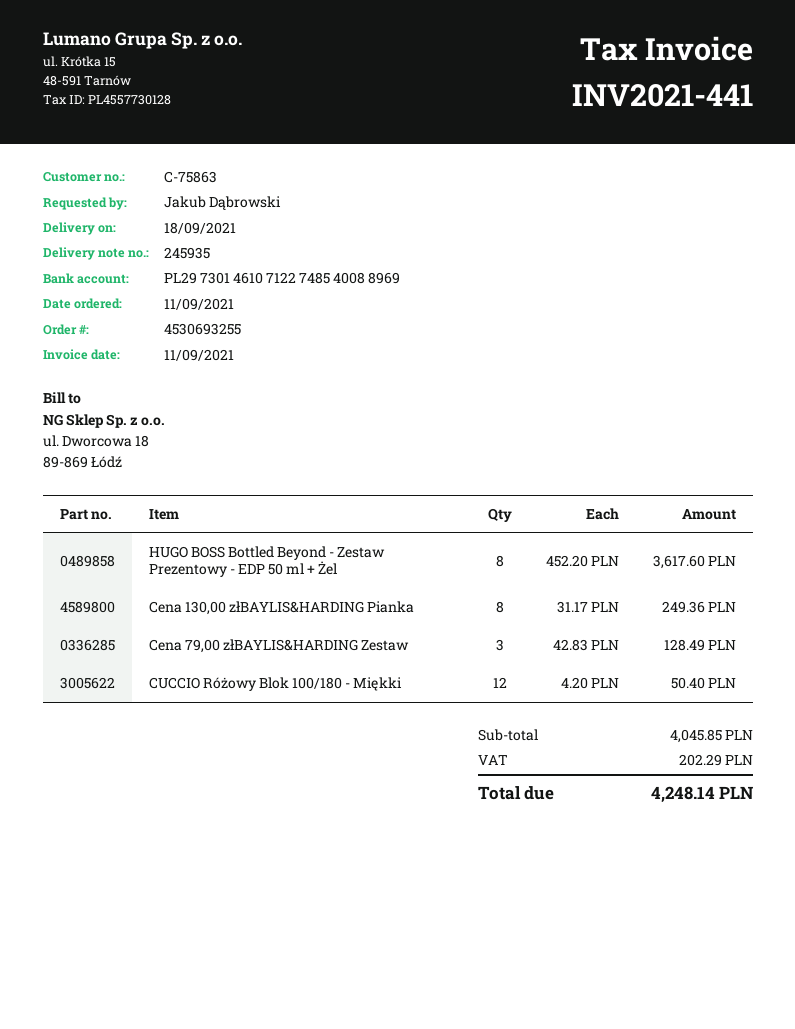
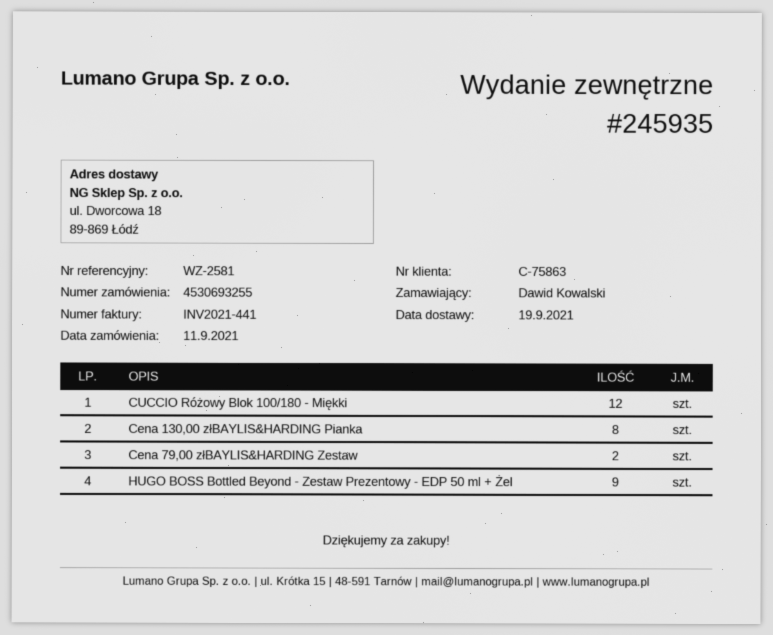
delivery date: 2021-09-18 -> 2021-09-19
ordered by: Jakub Dąbrowski -> Dawid Kowalski
HUGO BOSS Bottled Beyond - Zestaw Prezentowy - EDP 50 ml + Żel: 8 -> 9
Cena 79,00 złBAYLIS&HARDING Zestaw: 3 -> 2

